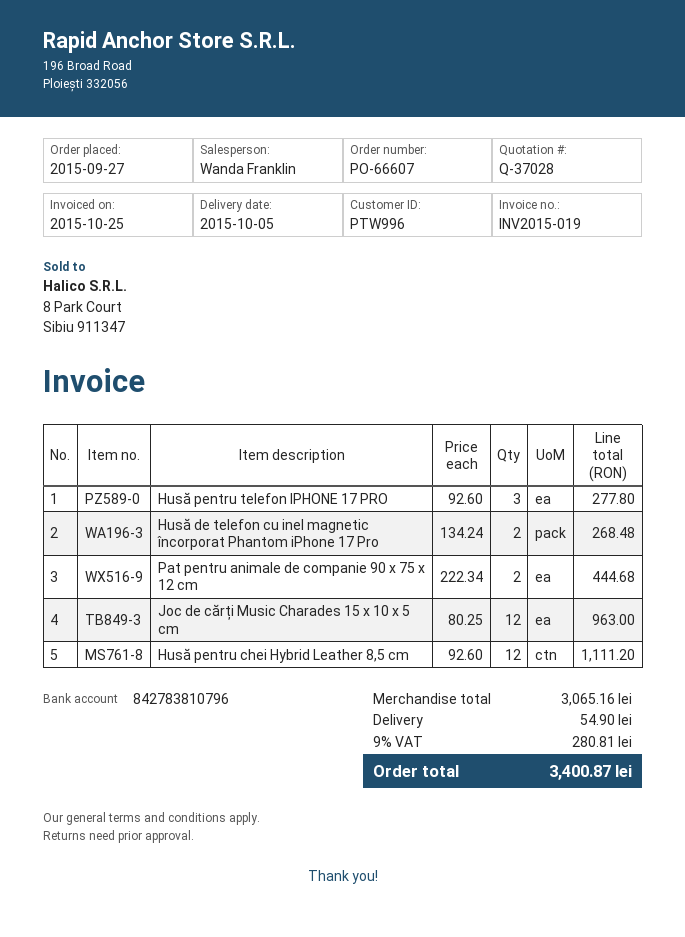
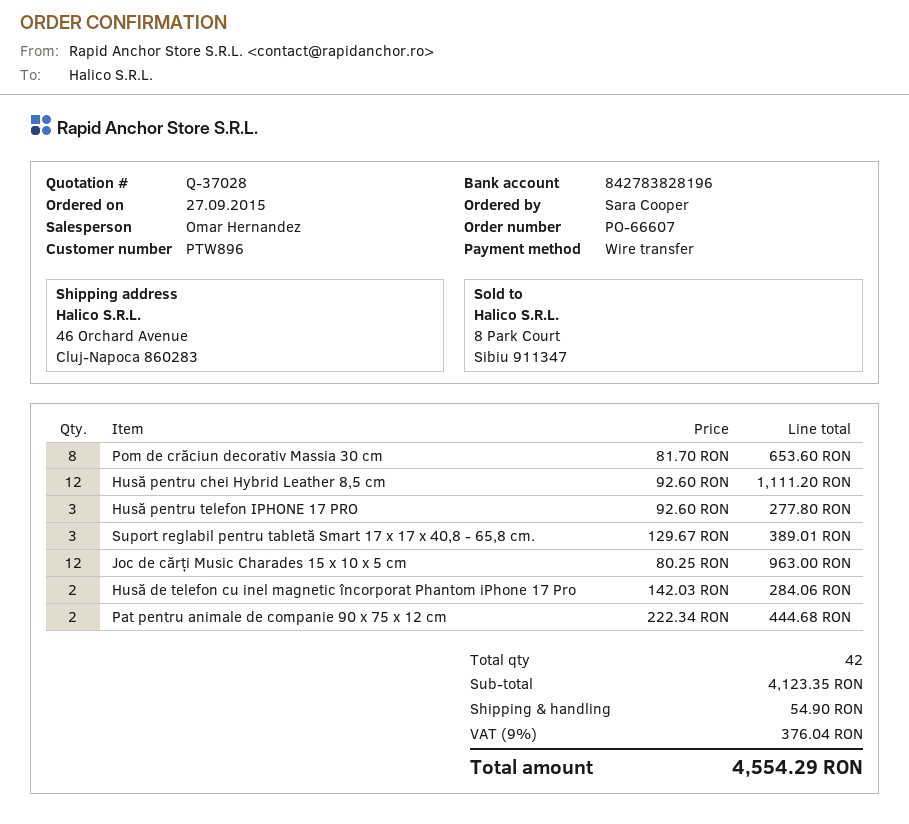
customer number: PTW996 -> PTW896
sales rep: Wanda Franklin -> Omar Hernandez
bank account: 842783810796 -> 842783828196
Husă de telefon cu inel magnetic încorporat Phantom iPhone 17 Pro: 2 x 134.24 = 268.48 -> 2 x 142.03 = 284.06
Pom de crăciun decorativ Massia 30 cm: none -> 8 x 81.70 = 653.60
Suport reglabil pentru tabletă Smart 17 x 17 x 40,8 - 65,8 cm.: none -> 3 x 129.67 = 389.01
subtotal: 3065.16 -> 4123.35
tax: 9% = 280.81 -> 9% = 376.04
total: 3400.87 -> 4554.29

